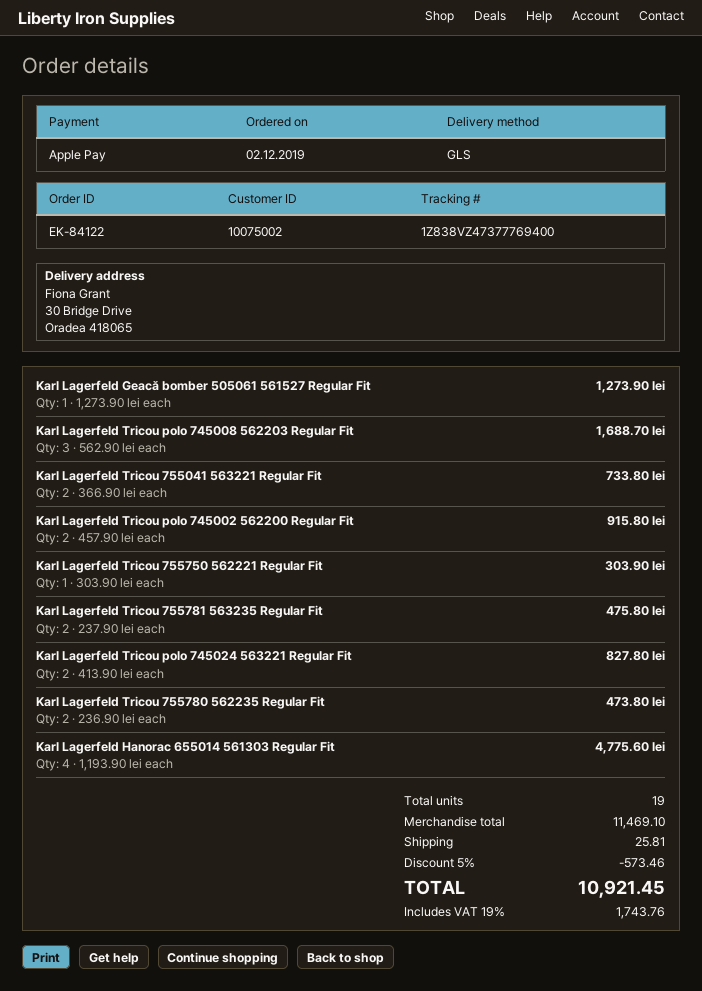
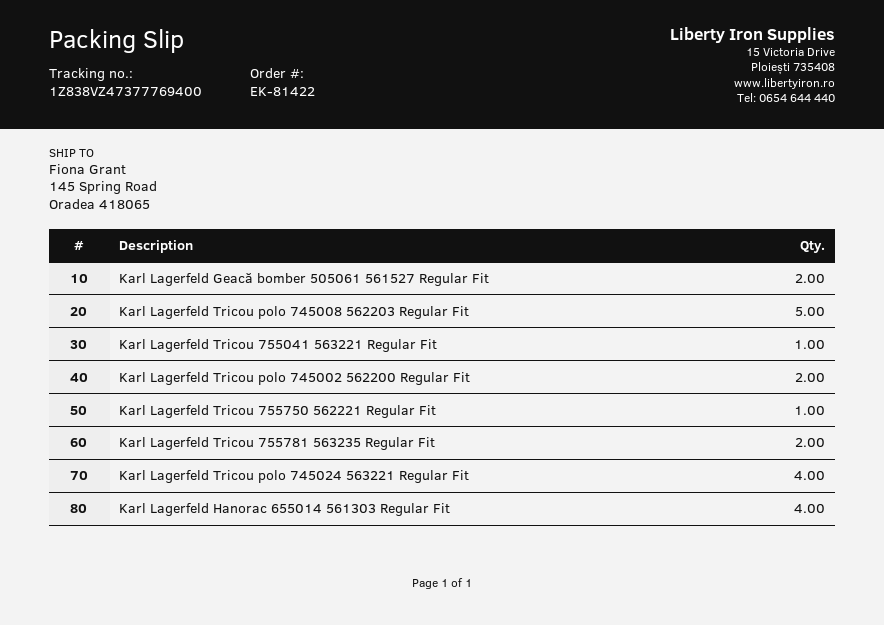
order number: EK-84122 -> EK-81422
ship to: 30 Bridge Drive, Oradea 418065 -> 145 Spring Road, Oradea 418065
Karl Lagerfeld Geacă bomber 505061 561527 Regular Fit: 1 -> 2
Karl Lagerfeld Tricou polo 745008 562203 Regular Fit: 3 -> 5
Karl Lagerfeld Tricou 755041 563221 Regular Fit: 2 -> 1
Karl Lagerfeld Tricou polo 745024 563221 Regular Fit: 2 -> 4
Karl Lagerfeld Tricou 755780 562235 Regular Fit: 2 -> none

